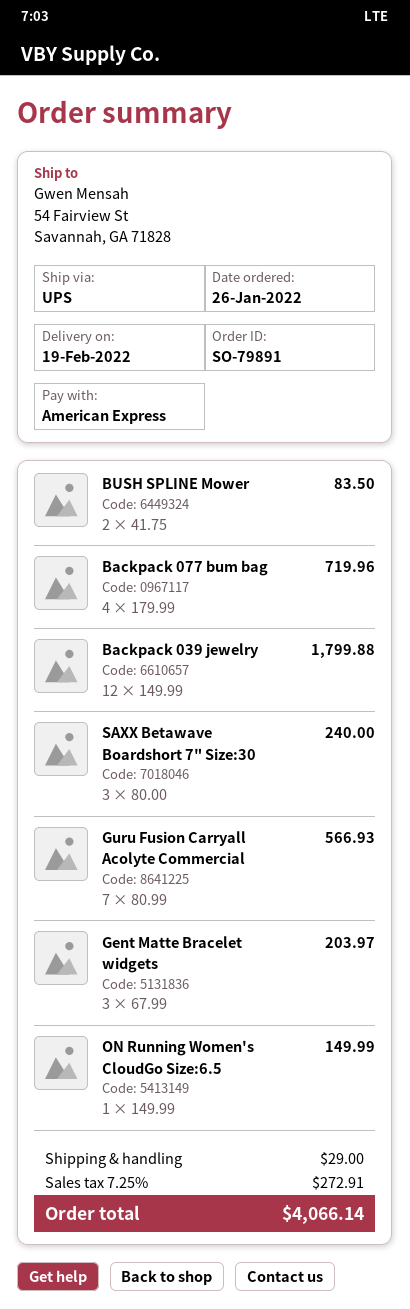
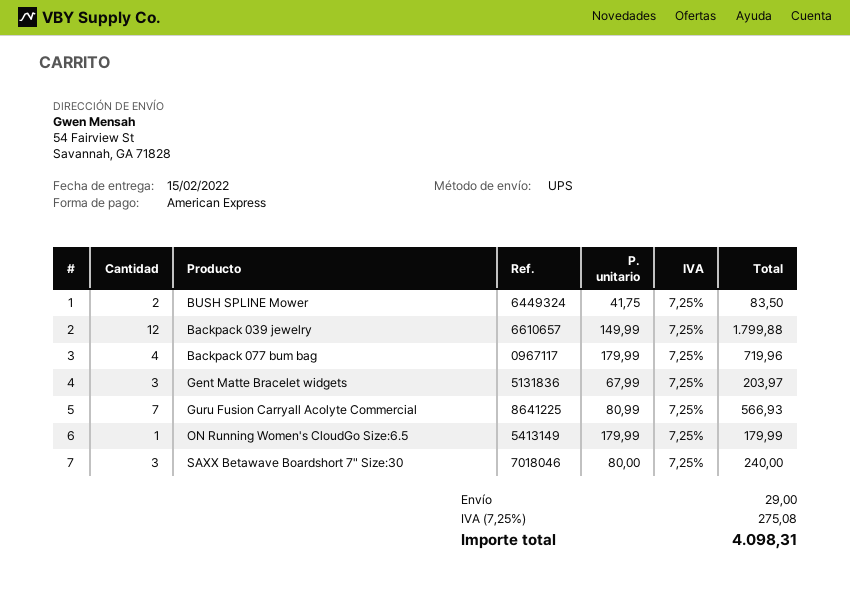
delivery date: 2022-02-19 -> 2022-02-15
ON Running Women's CloudGo Size:6.5: 1 x 149.99 = 149.99 -> 1 x 179.99 = 179.99
tax: 7.25% = 272.91 -> 7.25% = 275.08
total: 4066.14 -> 4098.31

